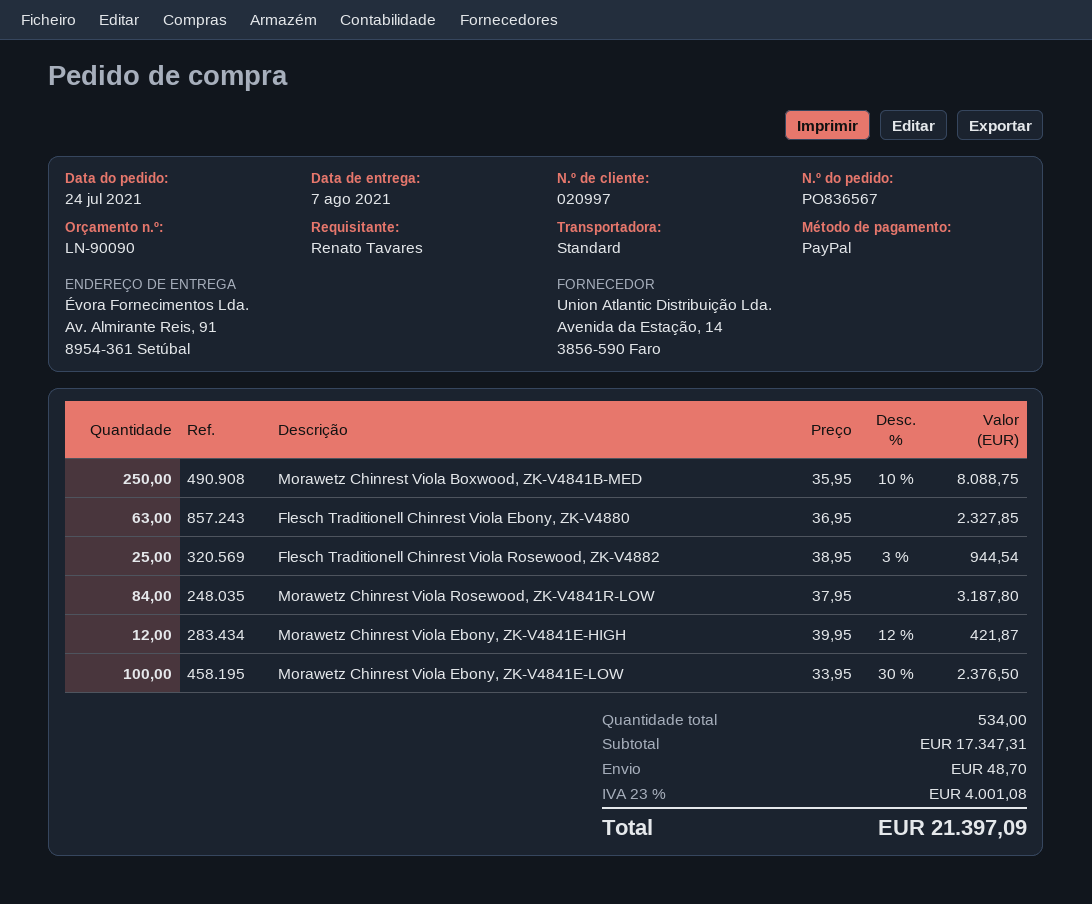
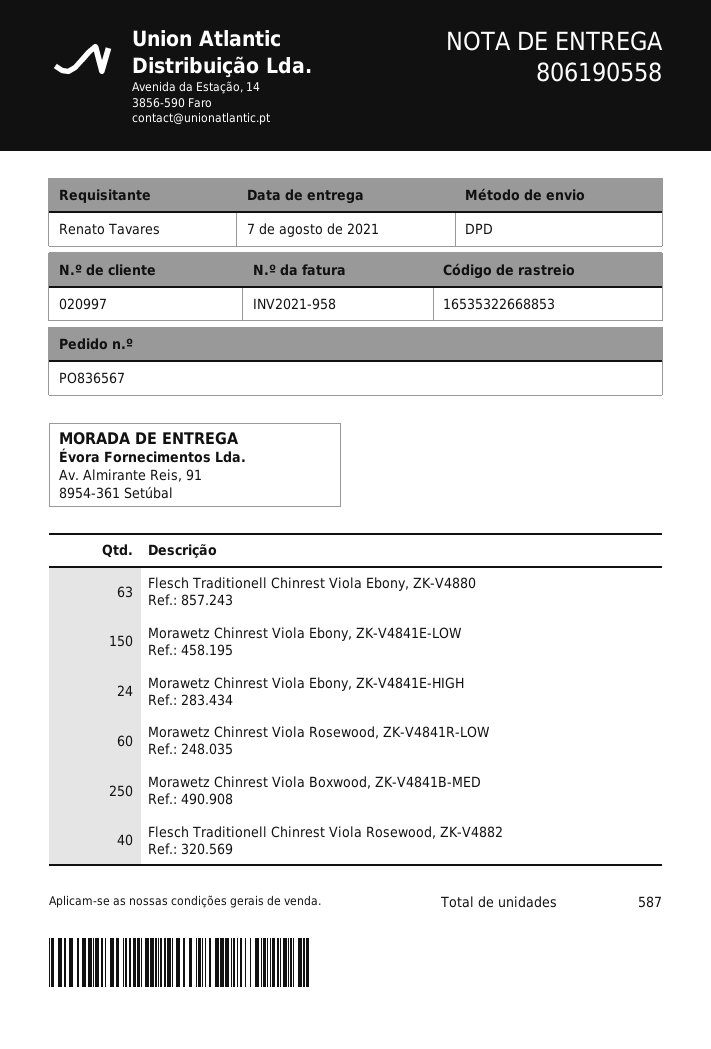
shipping method: standard -> DPD
Flesch Traditionell Chinrest Viola Rosewood, ZK-V4882: 25 -> 40
Morawetz Chinrest Viola Rosewood, ZK-V4841R-LOW: 84 -> 60
Morawetz Chinrest Viola Ebony, ZK-V4841E-HIGH: 12 -> 24
Morawetz Chinrest Viola Ebony, ZK-V4841E-LOW: 100 -> 150
total quantity: 534 -> 587

